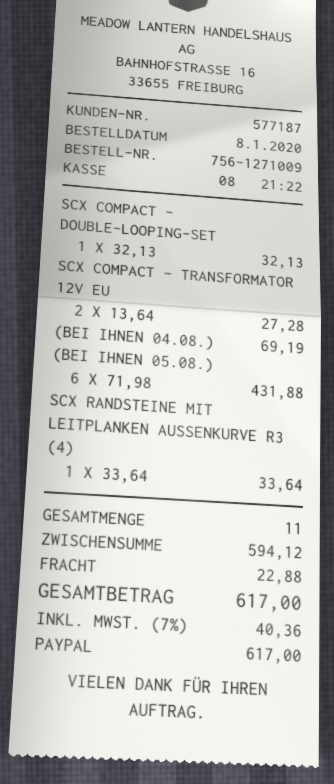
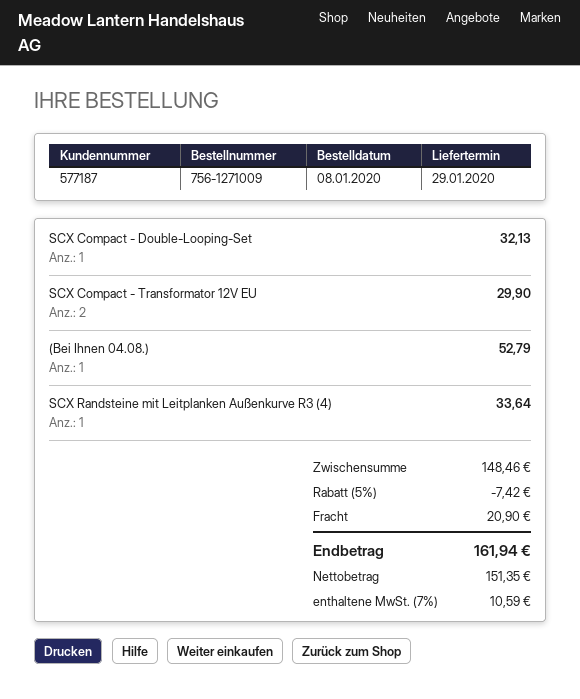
SCX COMPACT - TRANSFORMATOR 12V EU: 2 for 27.28 -> 2 for 29.90
(BEI IHNEN 04.08.): 1 for 69.19 -> 1 for 52.79
(BEI IHNEN 05.08.): 6 for 431.88 -> none
subtotal: 594.12 -> 148.46
discount: none -> 5% = 7.42
shipping: 22.88 -> 20.90
tax: 7% = 40.36 -> 7% = 10.59
total: 617.00 -> 161.94

